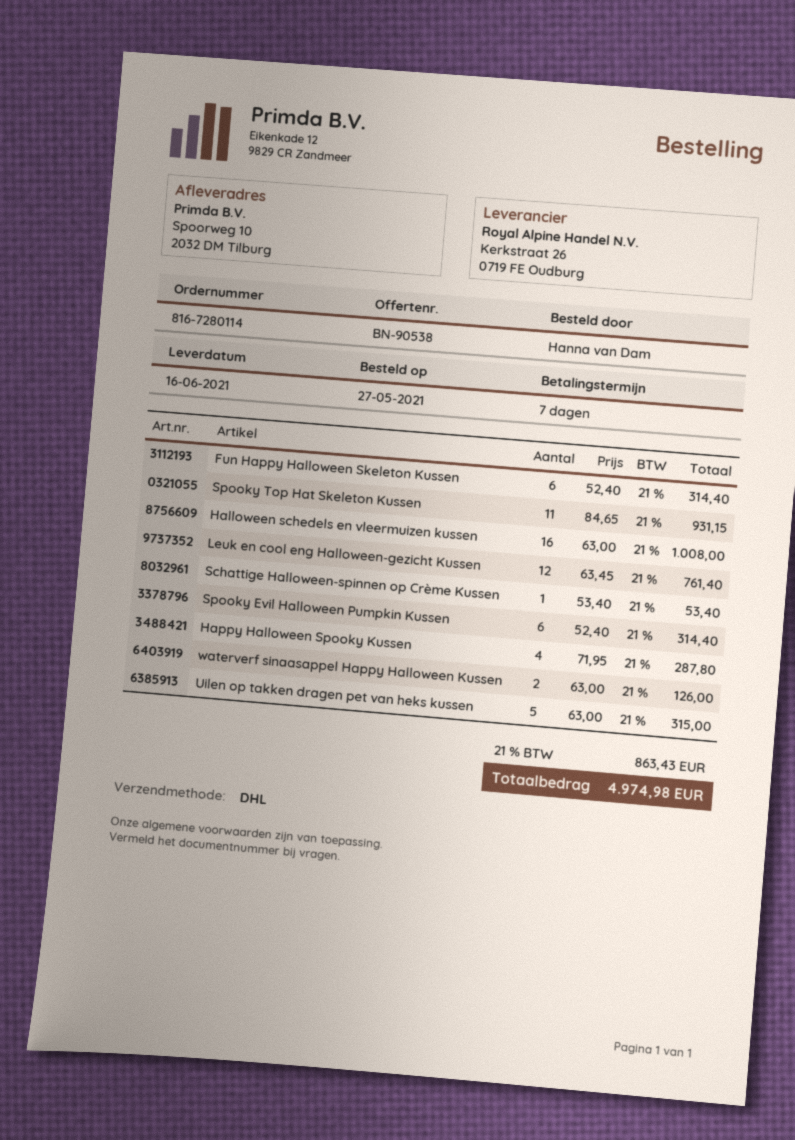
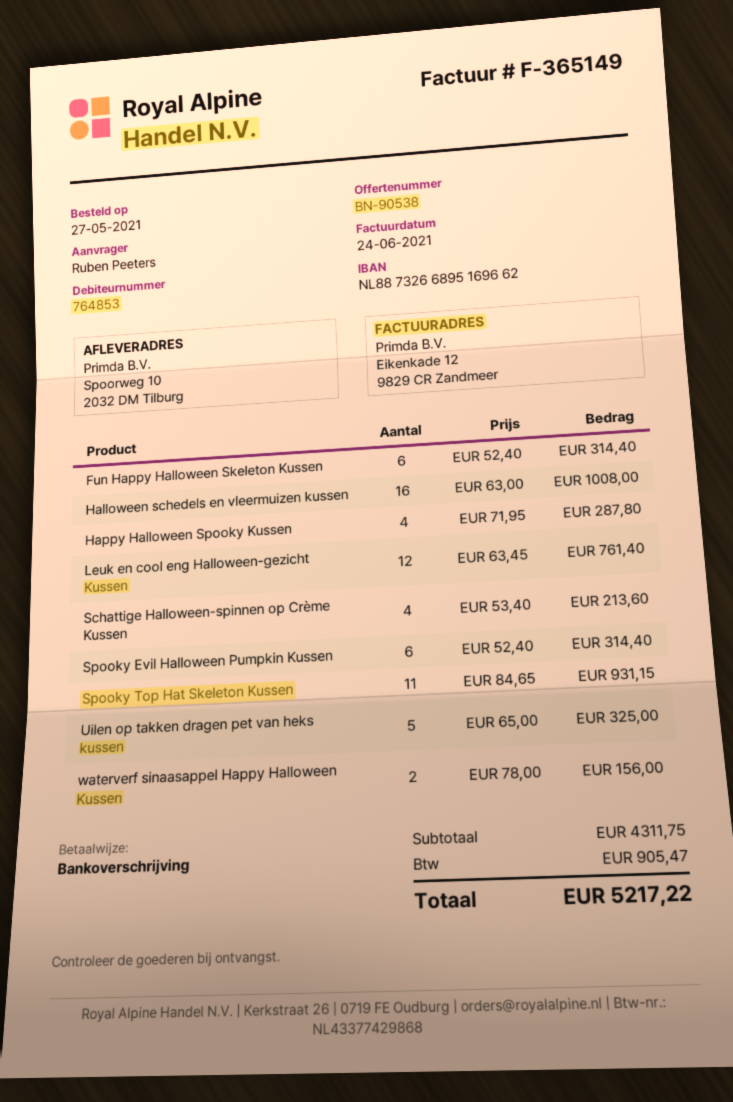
ordered by: Hanna van Dam -> Ruben Peeters
Schattige Halloween-spinnen op Crème Kussen: 1 x 53.40 = 53.40 -> 4 x 53.40 = 213.60
waterverf sinaasappel Happy Halloween Kussen: 2 x 63.00 = 126.00 -> 2 x 78.00 = 156.00
Uilen op takken dragen pet van heks kussen: 5 x 63.00 = 315.00 -> 5 x 65.00 = 325.00
tax: 863.43 -> 905.47
total: 4974.98 -> 5217.22

